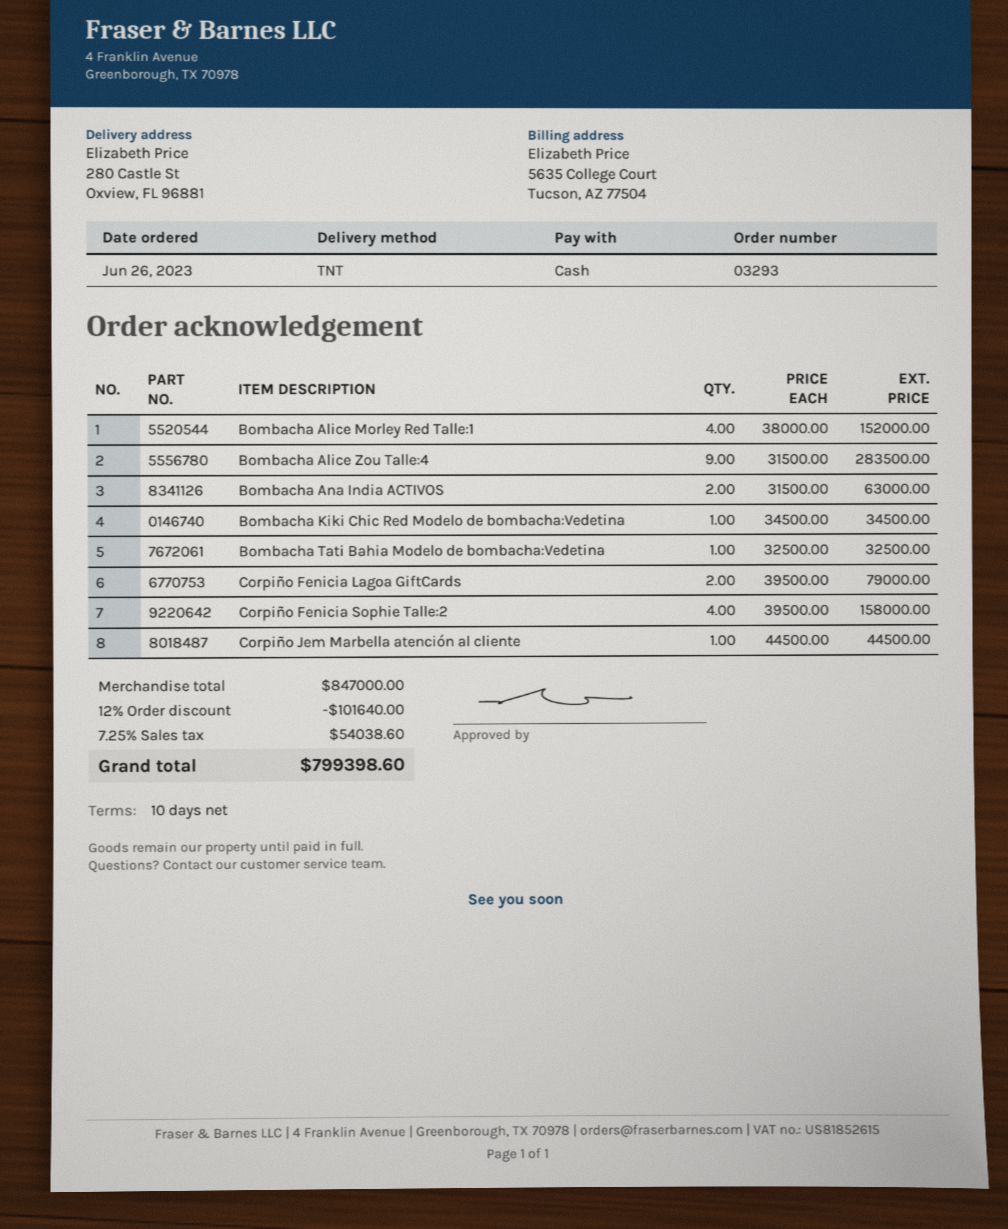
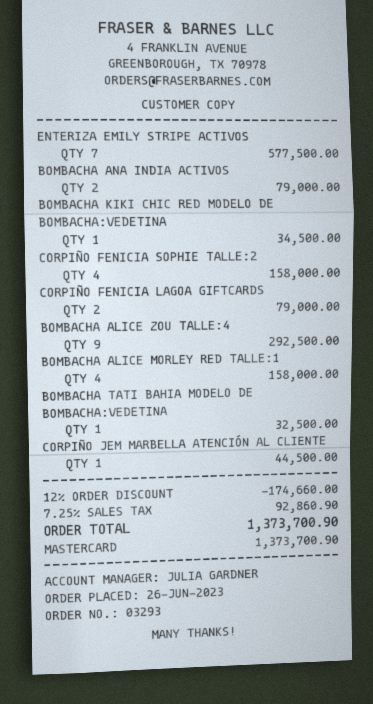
payment method: cash -> Mastercard
Bombacha Alice Morley Red Talle:1: 4 for 152000.00 -> 4 for 158000.00
Bombacha Alice Zou Talle:4: 9 for 283500.00 -> 9 for 292500.00
Bombacha Ana India ACTIVOS: 2 for 63000.00 -> 2 for 79000.00
ENTERIZA EMILY STRIPE ACTIVOS: none -> 7 for 577500.00
discount: 12% = 101640.00 -> 12% = 174660.00
tax: 7.25% = 54038.60 -> 7.25% = 92860.90
total: 799398.60 -> 1373700.90

